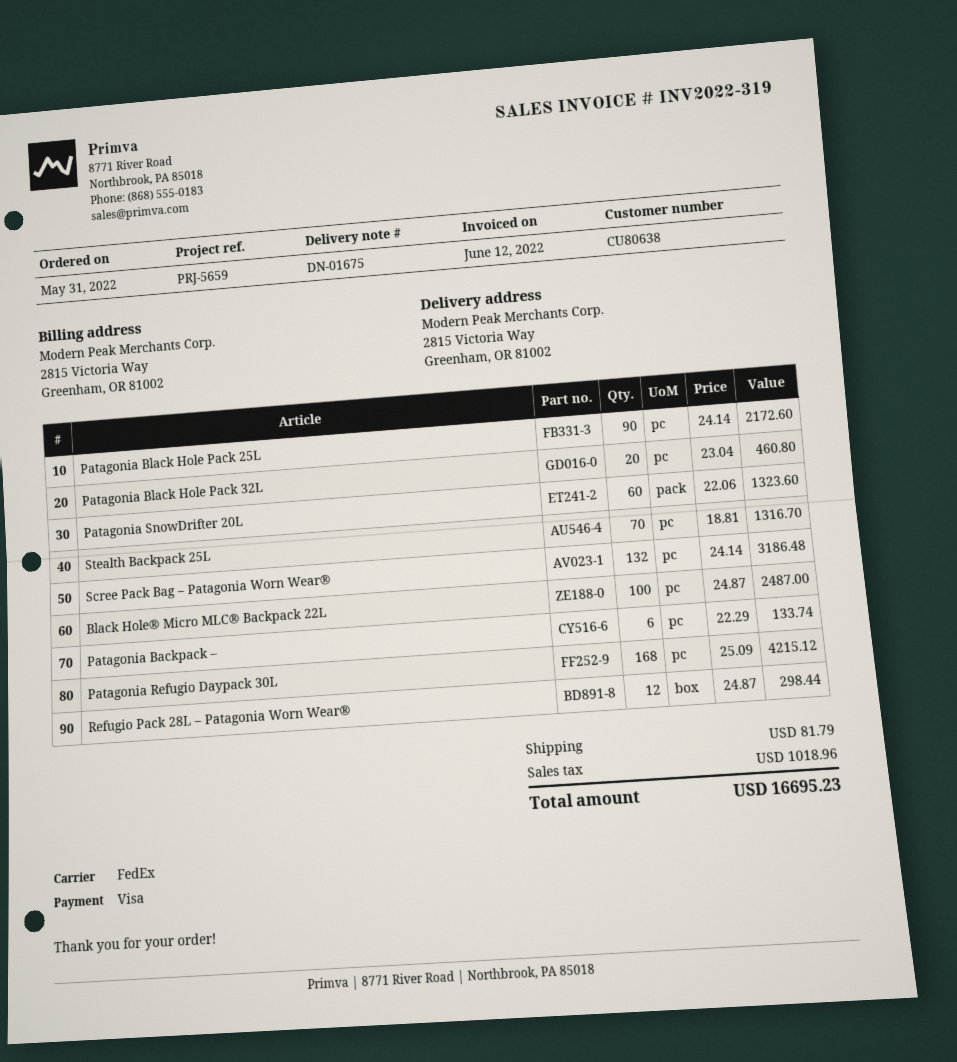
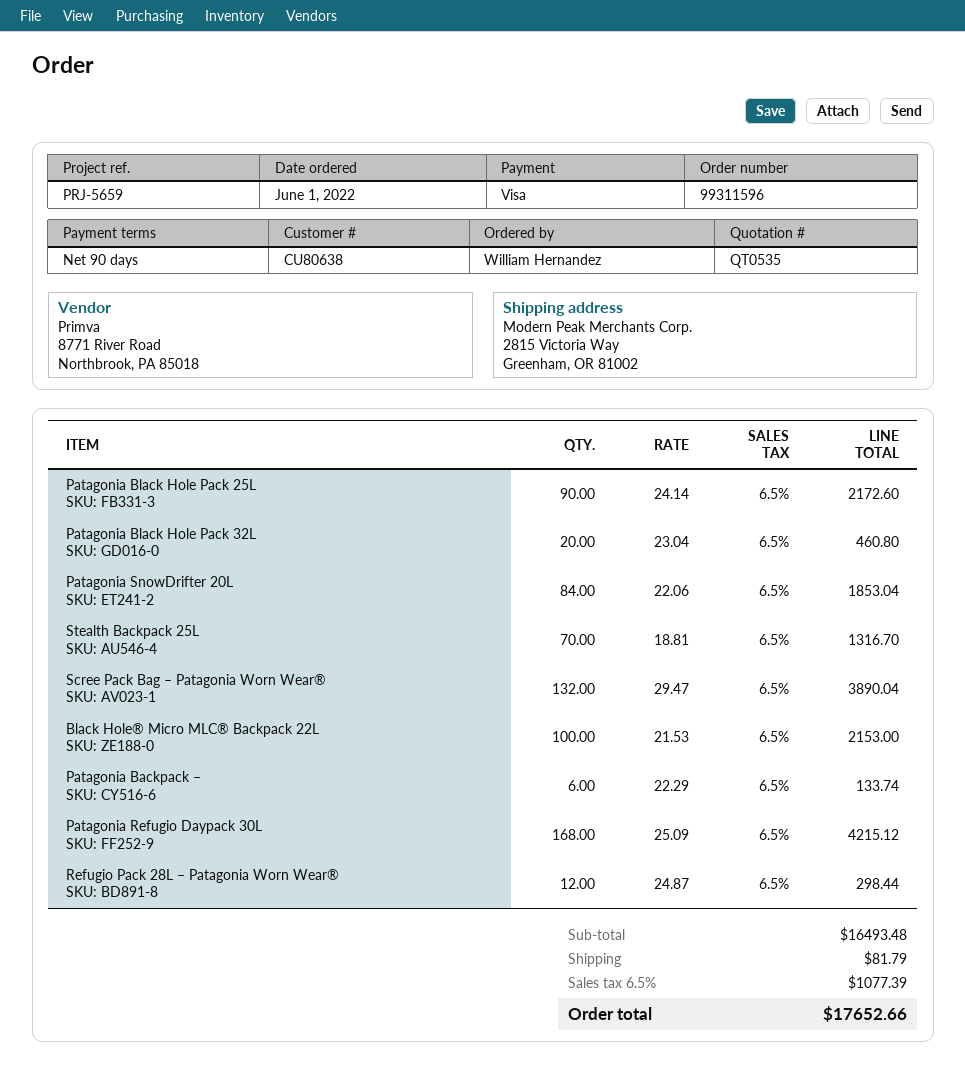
order date: 2022-05-31 -> 2022-06-01
Patagonia SnowDrifter 20L: 60 x 22.06 = 1323.60 -> 84 x 22.06 = 1853.04
Scree Pack Bag – Patagonia Worn Wear®: 132 x 24.14 = 3186.48 -> 132 x 29.47 = 3890.04
Black Hole® Micro MLC® Backpack 22L: 100 x 24.87 = 2487.00 -> 100 x 21.53 = 2153.00
tax: 1018.96 -> 1077.39
total: 16695.23 -> 17652.66

